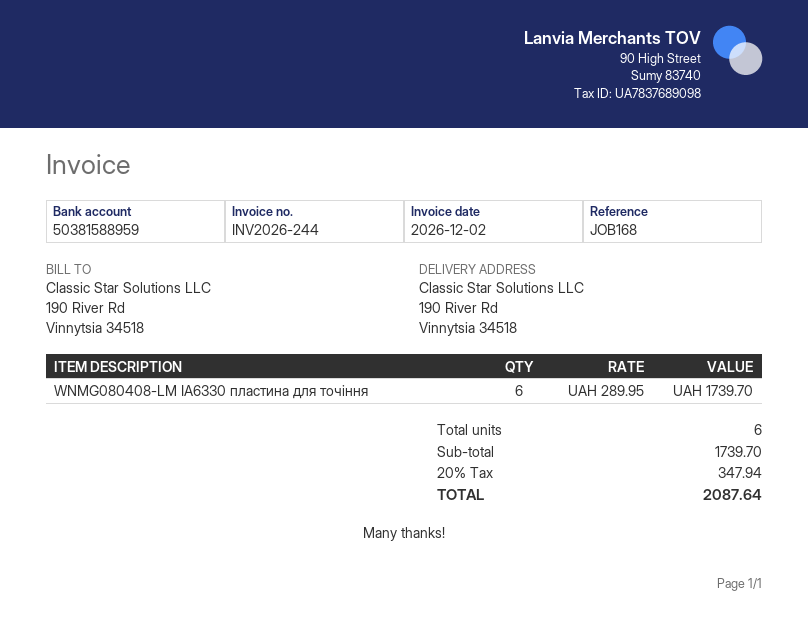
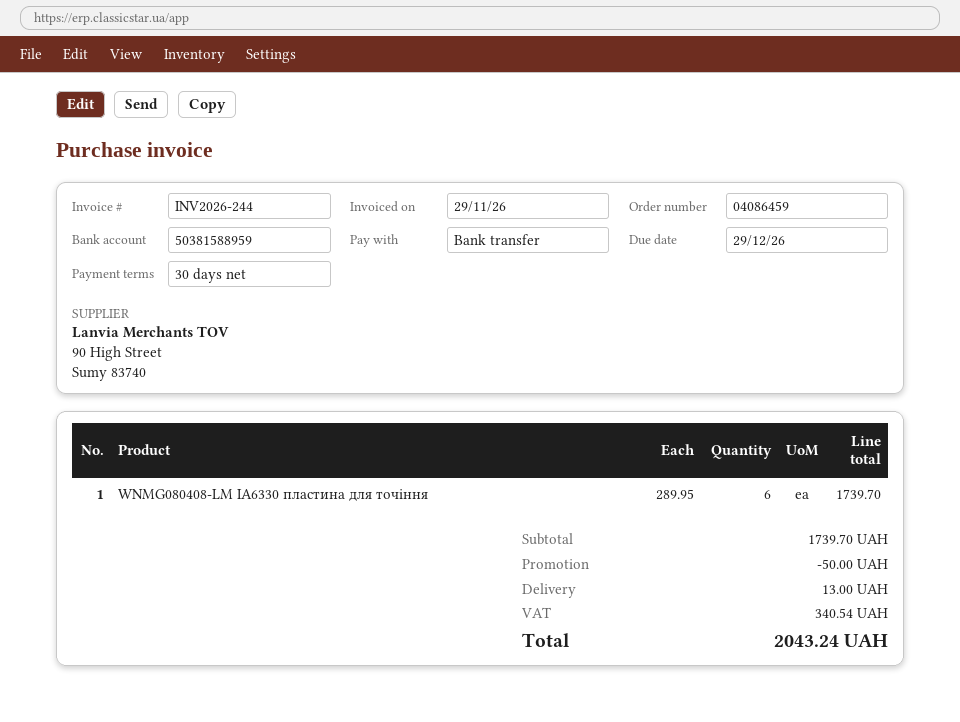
invoice date: 2026-12-02 -> 2026-11-29
discount: none -> 50.00
shipping: none -> 13.00
tax: 347.94 -> 340.54
total: 2087.64 -> 2043.24

